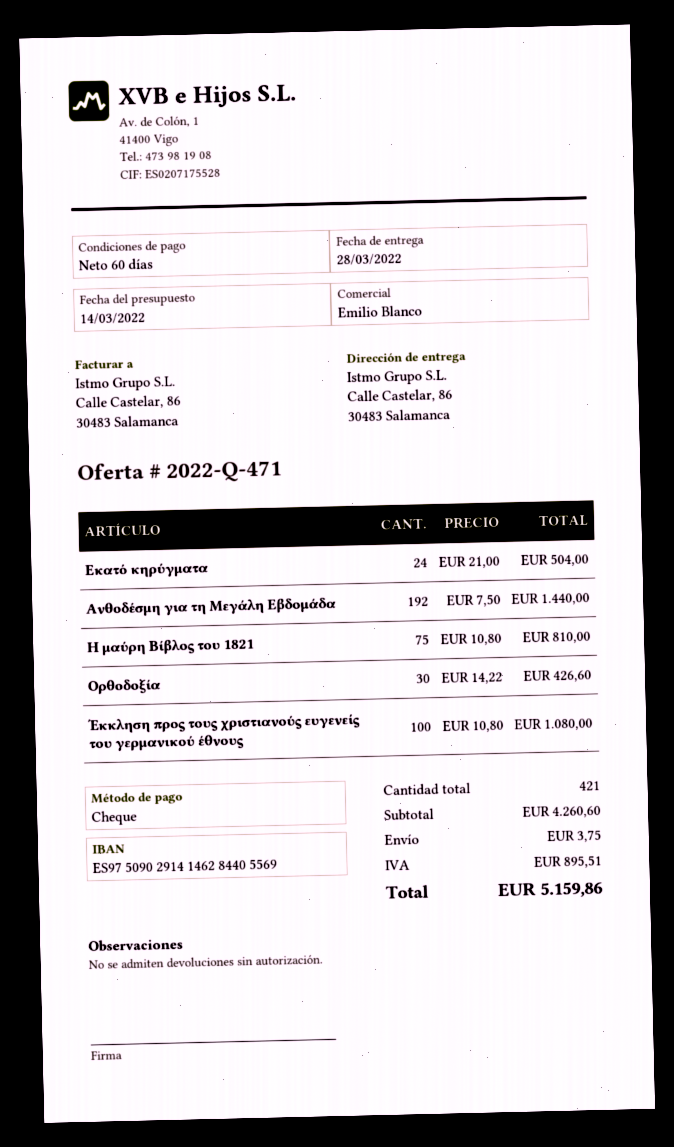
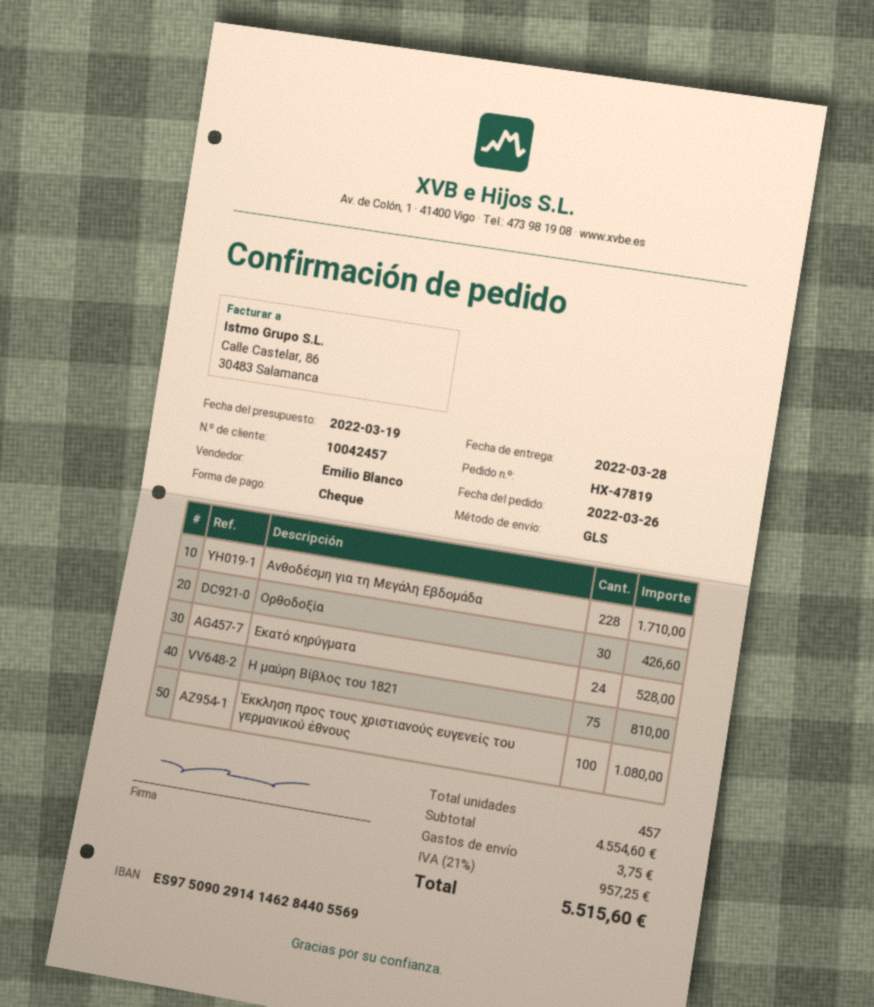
quote date: 2022-03-14 -> 2022-03-19
Εκατό κηρύγματα: 24 for 504.00 -> 24 for 528.00
Ανθοδέσμη για τη Μεγάλη Εβδομάδα: 192 for 1440.00 -> 228 for 1710.00
total quantity: 421 -> 457
subtotal: 4260.60 -> 4554.60
tax: 895.51 -> 957.25
total: 5159.86 -> 5515.60

